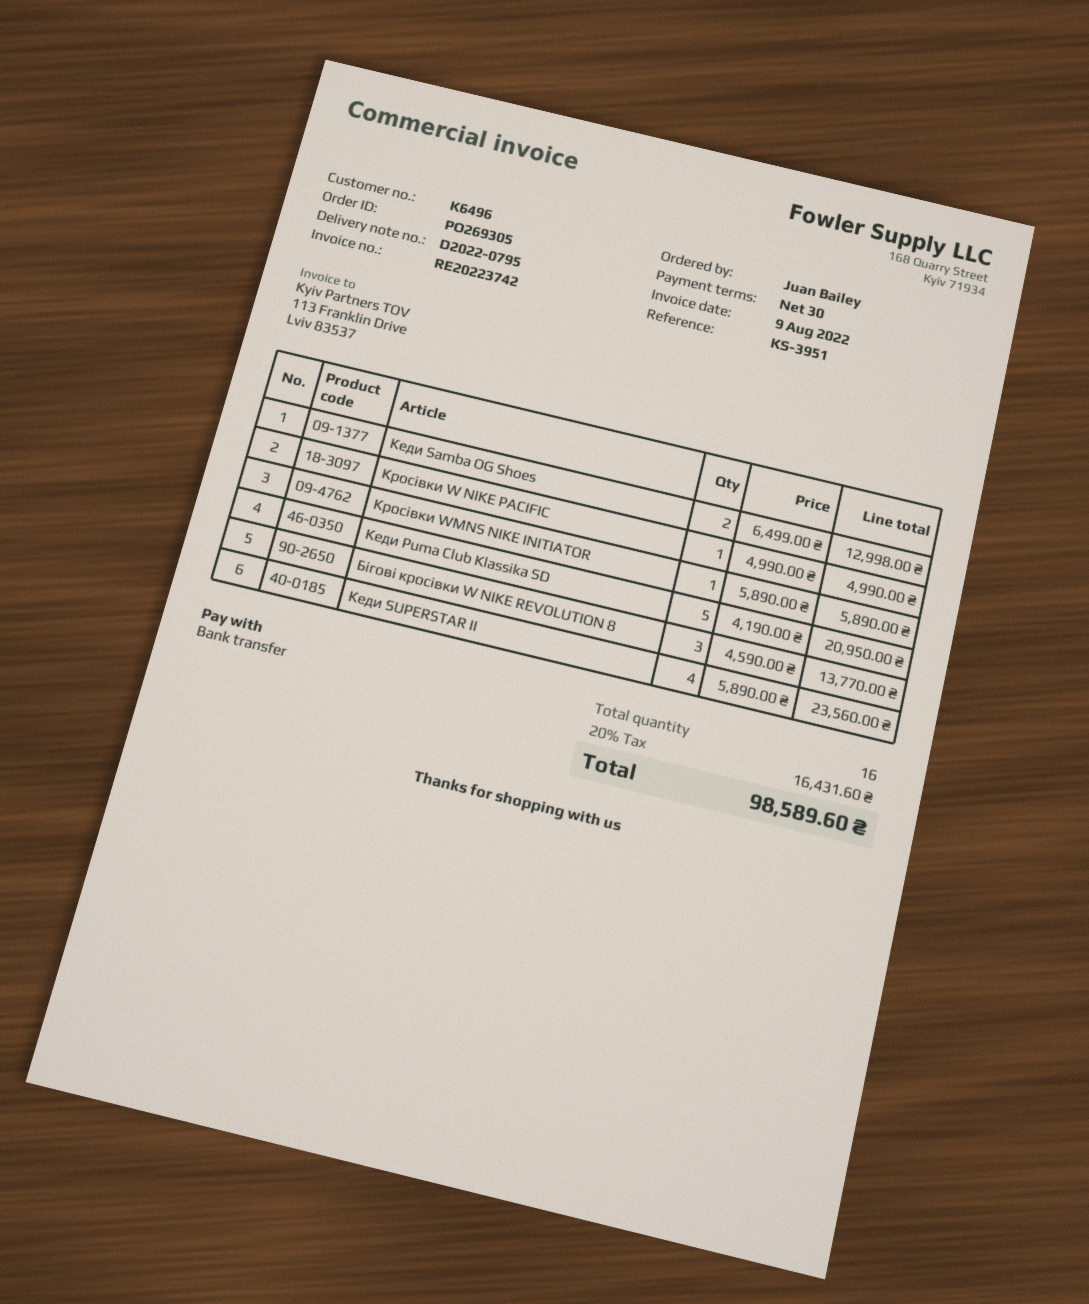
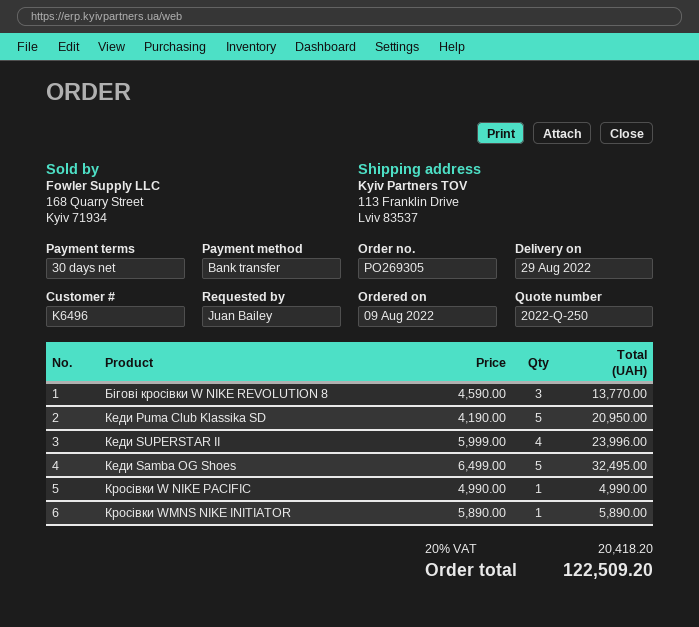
Кеди Samba OG Shoes: 2 x 6499.00 = 12998.00 -> 5 x 6499.00 = 32495.00
Кеди SUPERSTAR II: 4 x 5890.00 = 23560.00 -> 4 x 5999.00 = 23996.00
tax: 20% = 16431.60 -> 20% = 20418.20
total: 98589.60 -> 122509.20

